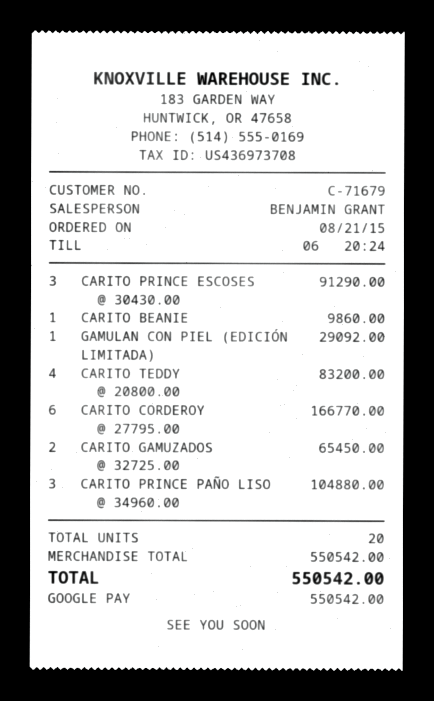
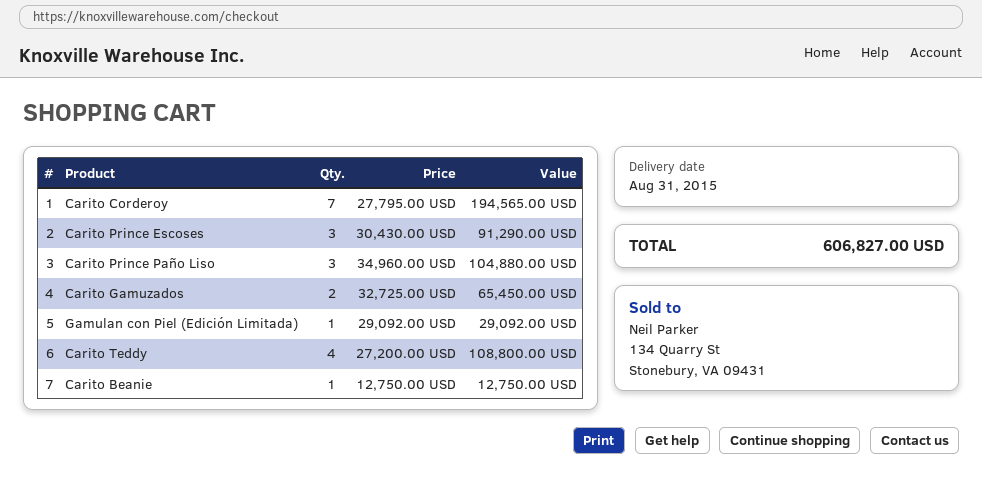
CARITO BEANIE: 1 x 9860.00 = 9860.00 -> 1 x 12750.00 = 12750.00
CARITO TEDDY: 4 x 20800.00 = 83200.00 -> 4 x 27200.00 = 108800.00
CARITO CORDEROY: 6 x 27795.00 = 166770.00 -> 7 x 27795.00 = 194565.00
total: 550542.00 -> 606827.00

